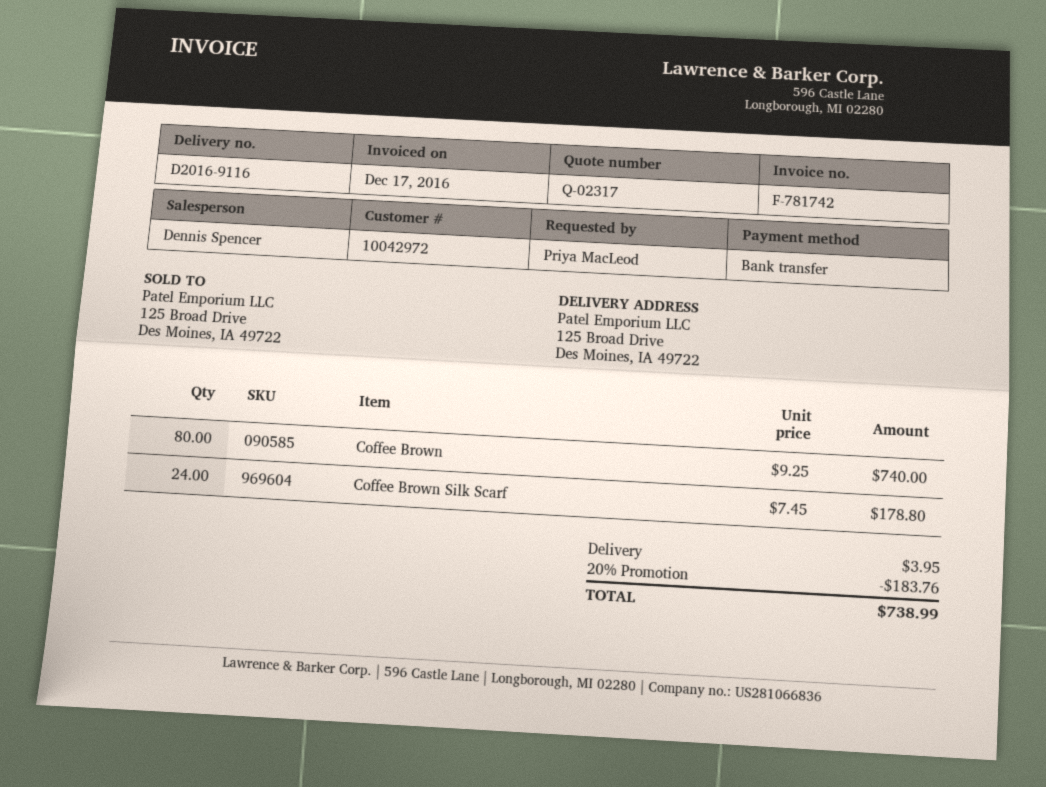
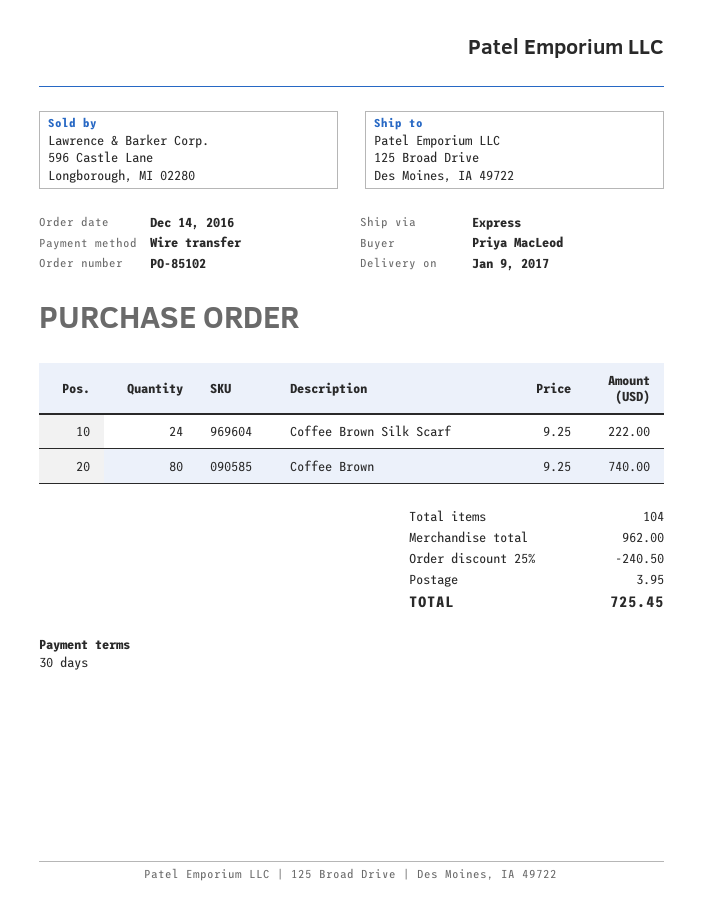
Coffee Brown Silk Scarf: 24 x 7.45 = 178.80 -> 24 x 9.25 = 222.00
discount: 20% = 183.76 -> 25% = 240.50
total: 738.99 -> 725.45

